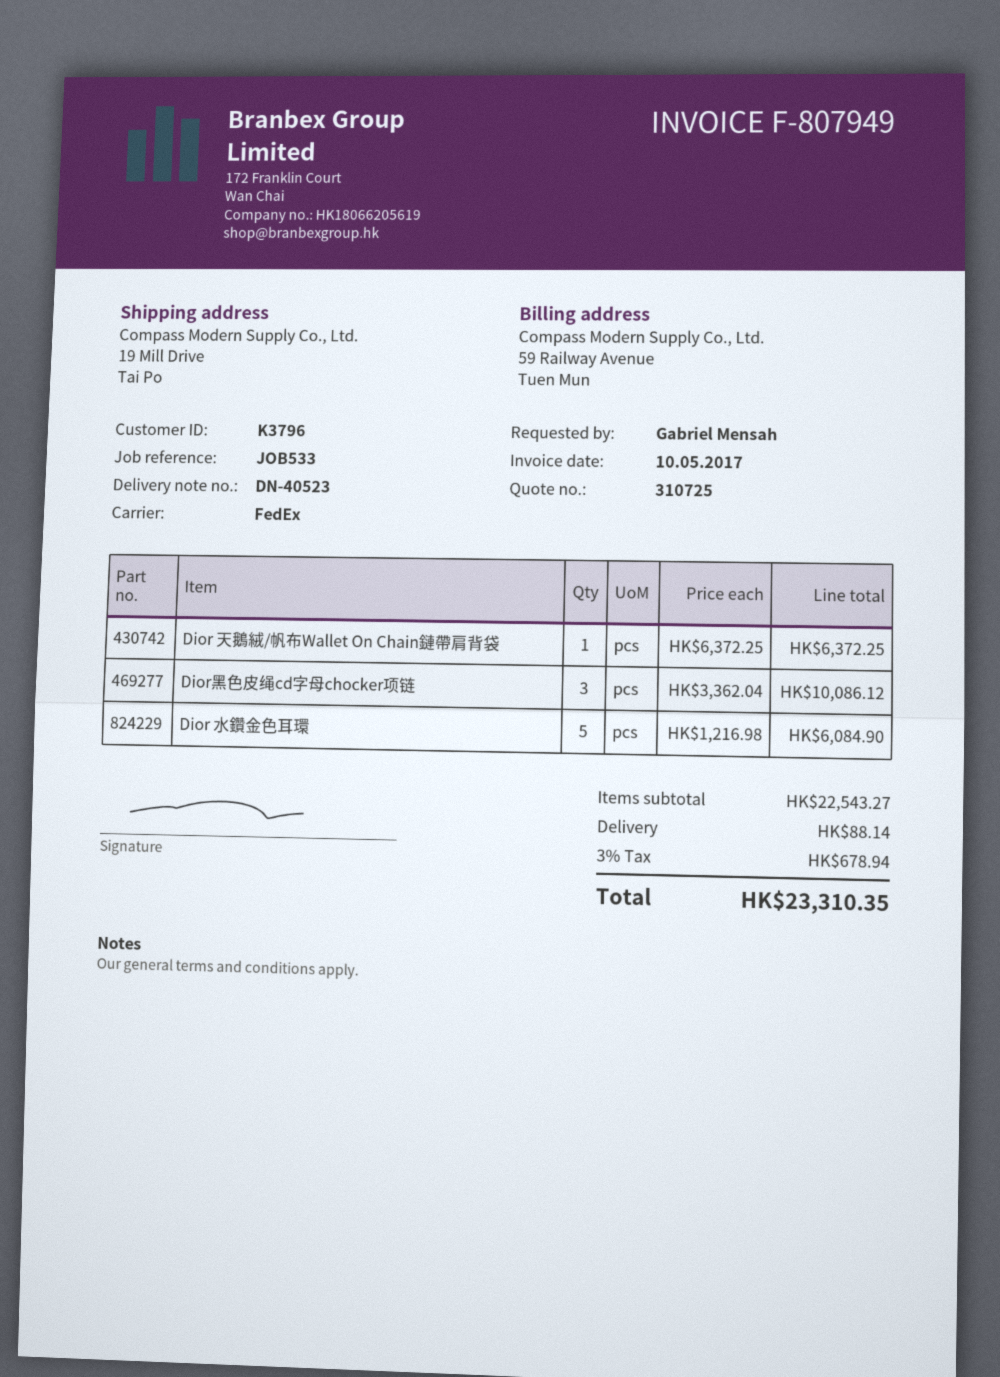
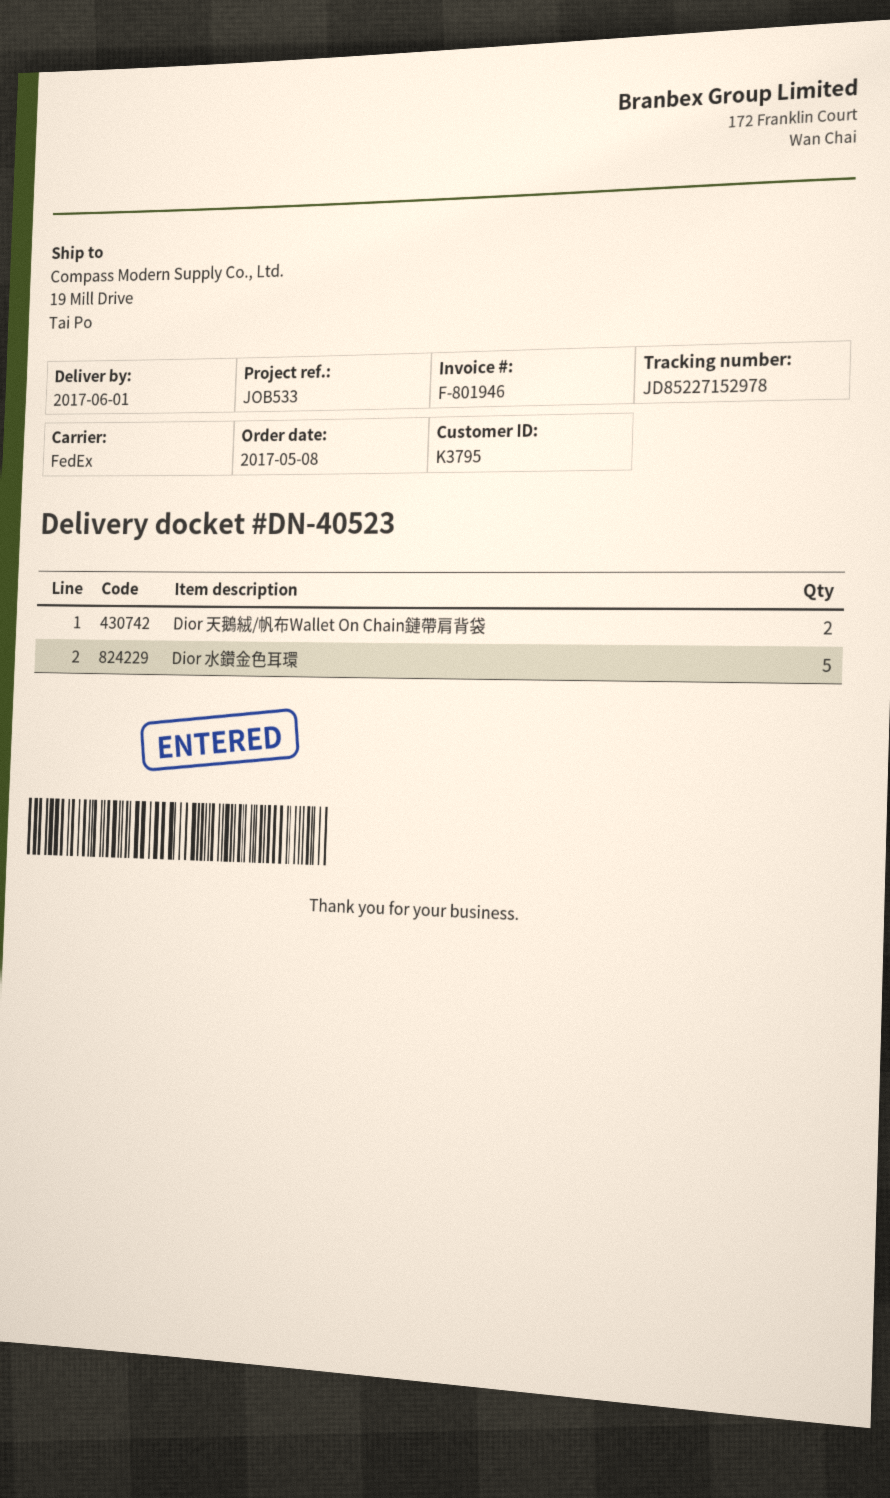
invoice number: F-807949 -> F-801946
customer number: K3796 -> K3795
Dior 天鵝絨/帆布Wallet On Chain鏈帶肩背袋: 1 -> 2
Dior黑色皮绳cd字母chocker项链: 3 -> none

